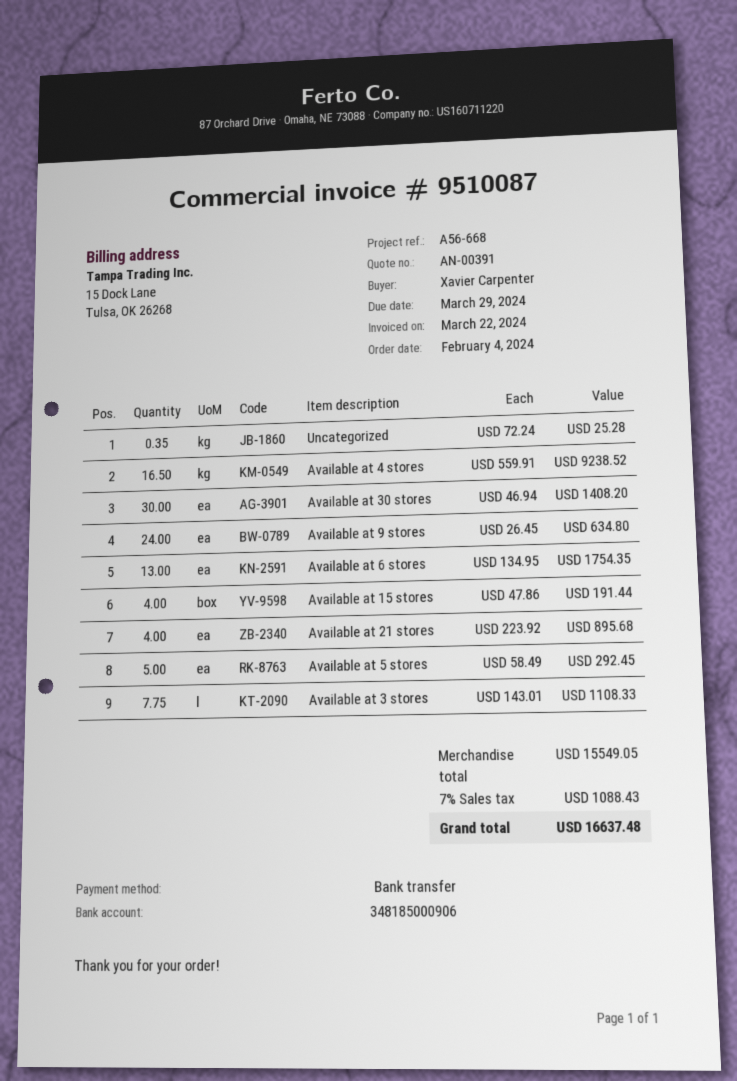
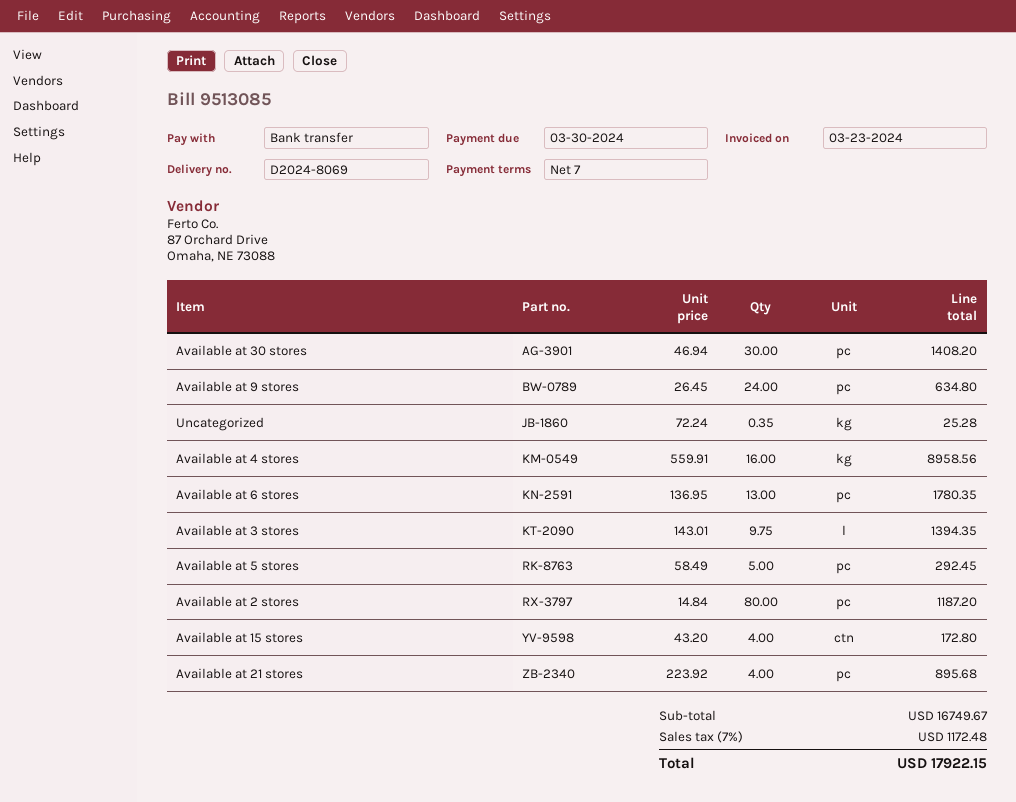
invoice number: 9510087 -> 9513085
invoice date: 2024-03-22 -> 2024-03-23
due date: 2024-03-29 -> 2024-03-30
Available at 4 stores: 16.5 x 559.91 = 9238.52 -> 16 x 559.91 = 8958.56
Available at 6 stores: 13 x 134.95 = 1754.35 -> 13 x 136.95 = 1780.35
Available at 15 stores: 4 x 47.86 = 191.44 -> 4 x 43.20 = 172.80
Available at 3 stores: 7.75 x 143.01 = 1108.33 -> 9.75 x 143.01 = 1394.35
Available at 2 stores: none -> 80 x 14.84 = 1187.20
subtotal: 15549.05 -> 16749.67
tax: 7% = 1088.43 -> 7% = 1172.48
total: 16637.48 -> 17922.15

